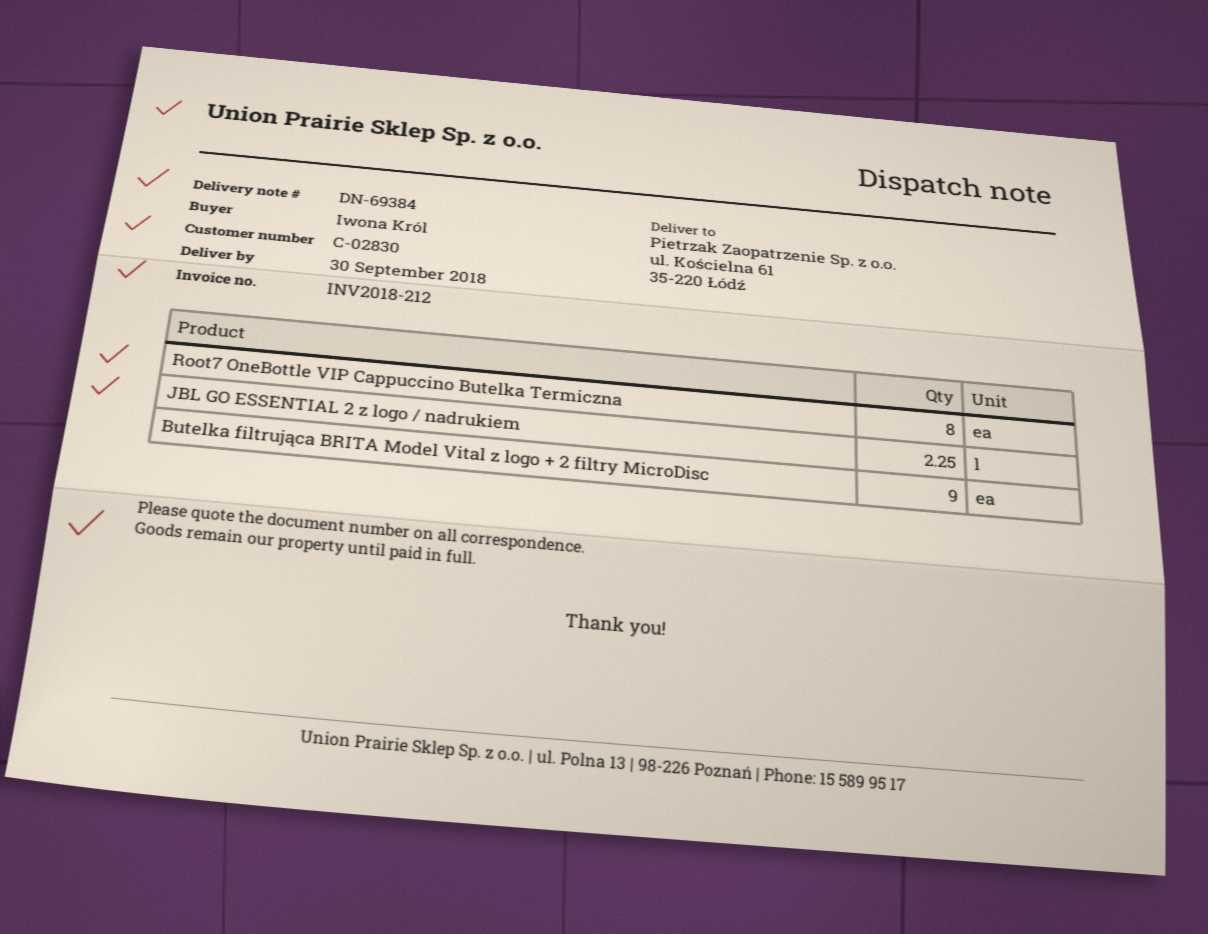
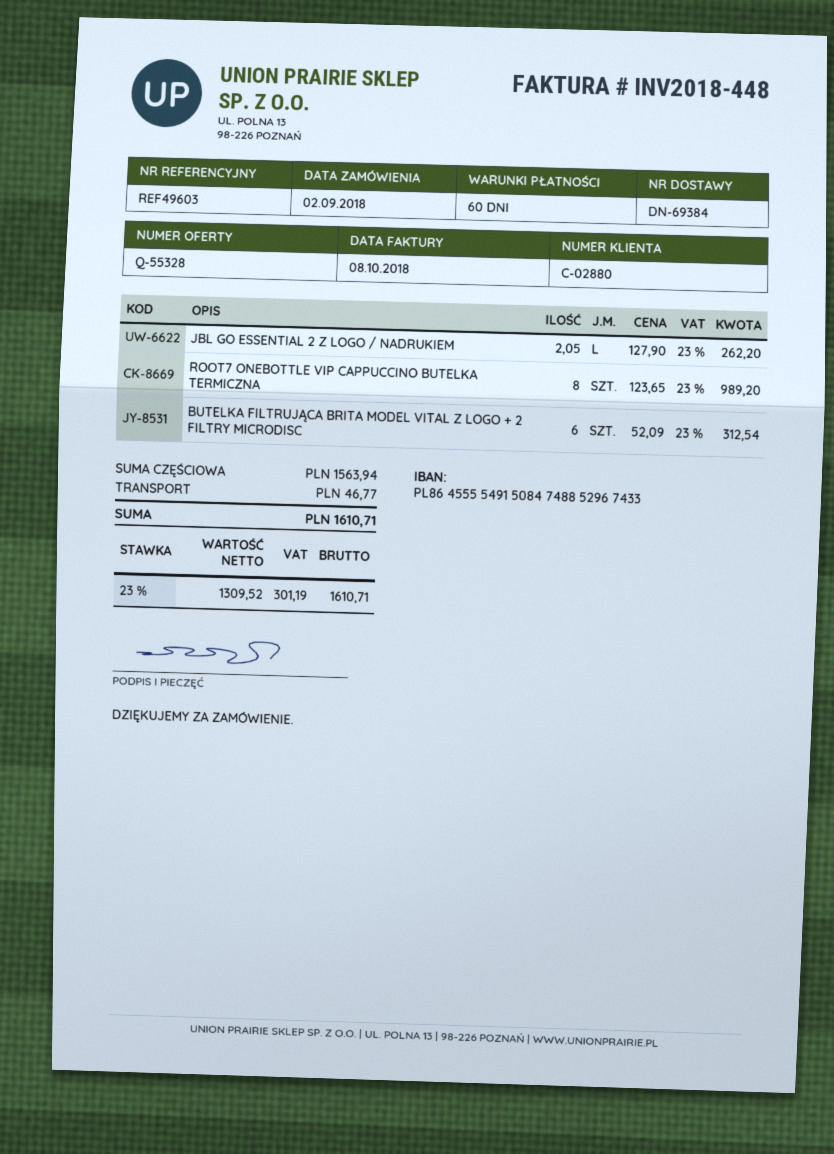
invoice number: INV2018-212 -> INV2018-448
customer number: C-02830 -> C-02880
JBL GO ESSENTIAL 2 z logo / nadrukiem: 2.25 -> 2.05
Butelka filtrująca BRITA Model Vital z logo + 2 filtry MicroDisc: 9 -> 6

